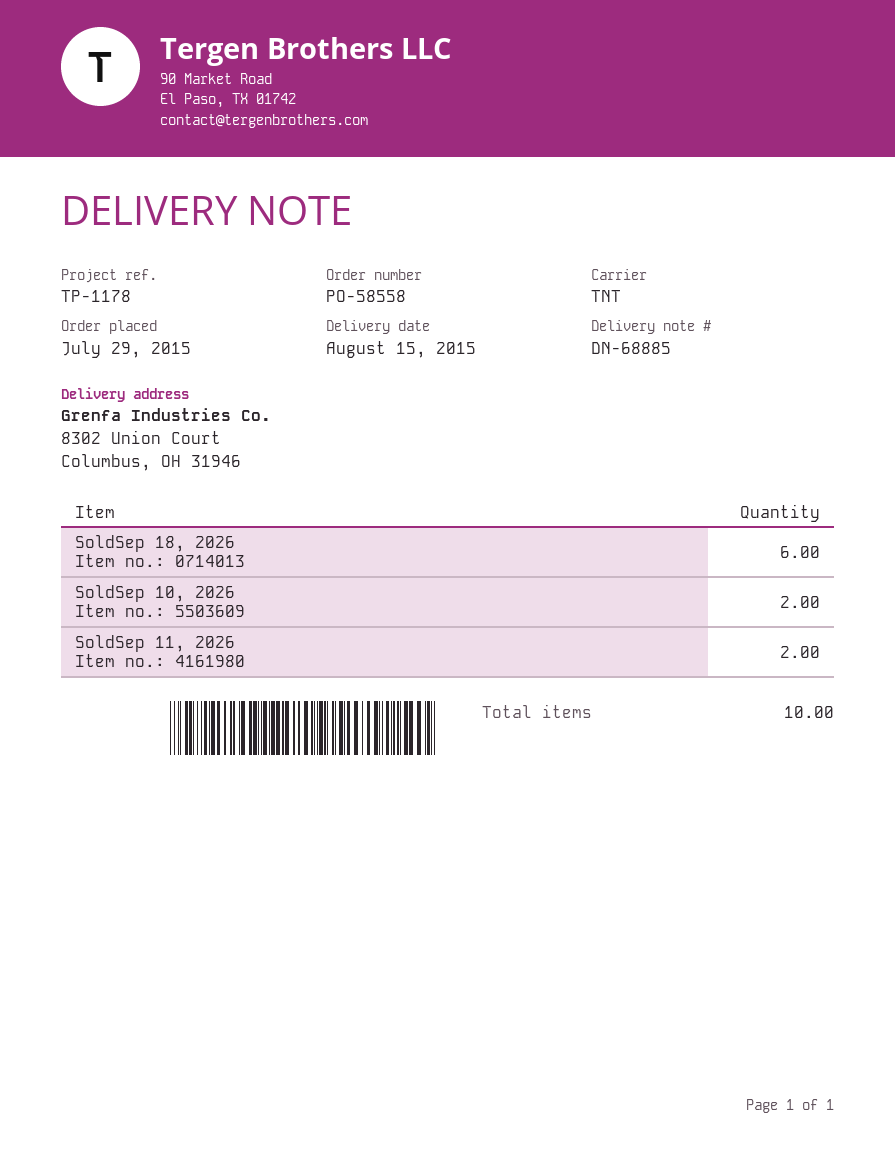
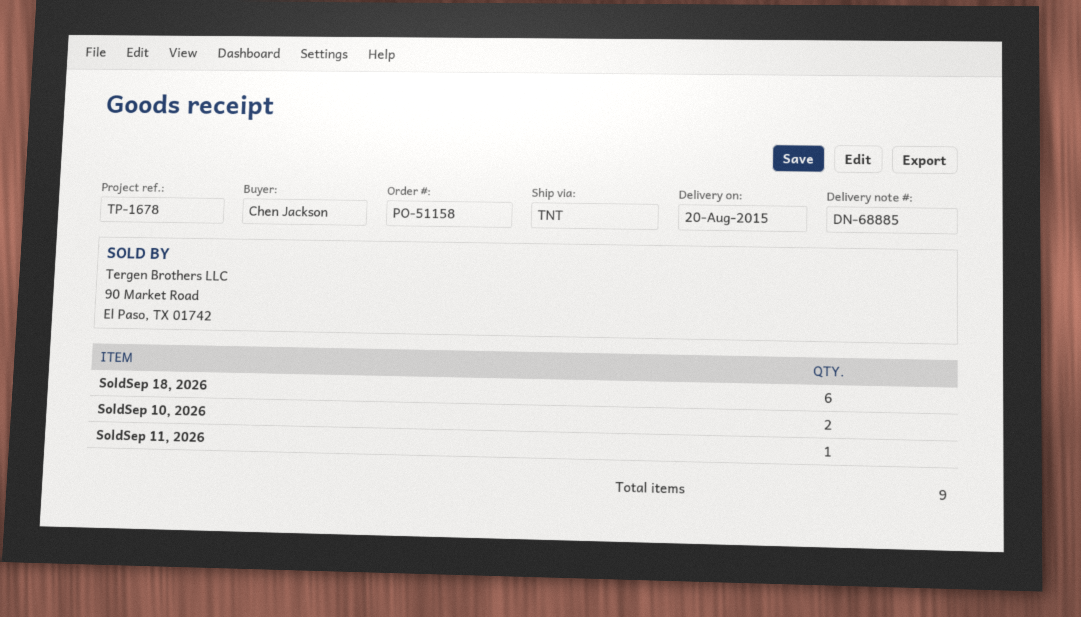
order number: PO-58558 -> PO-51158
delivery date: 2015-08-15 -> 2015-08-20
reference: TP-1178 -> TP-1678
SoldSep 11, 2026: 2 -> 1
total quantity: 10 -> 9

